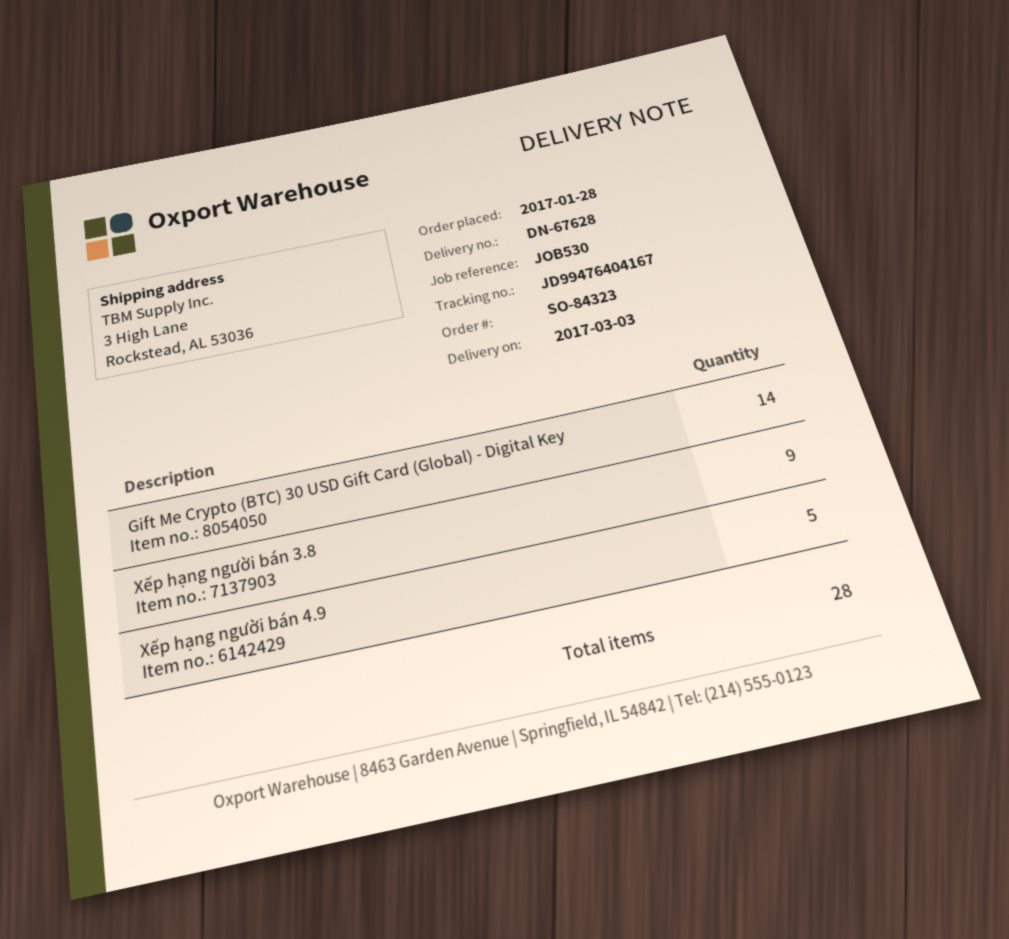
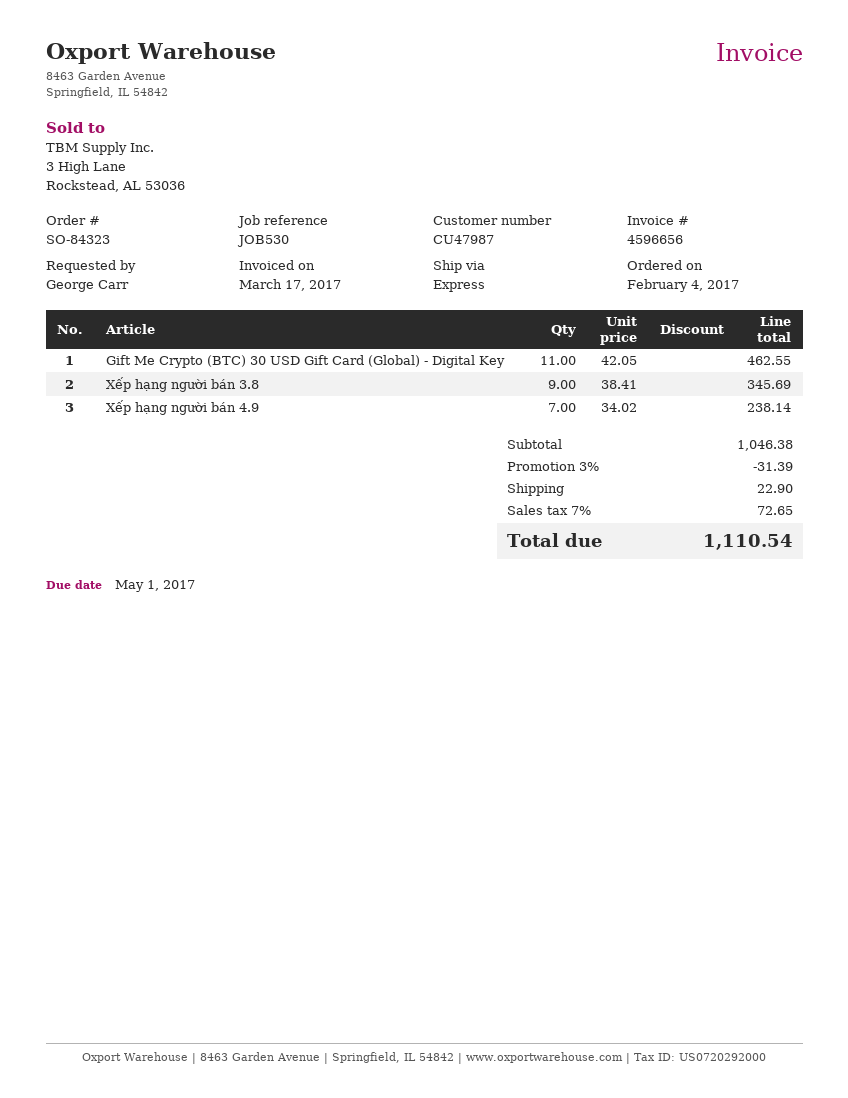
order date: 2017-01-28 -> 2017-02-04
Gift Me Crypto (BTC) 30 USD Gift Card (Global) - Digital Key: 14 -> 11
Xếp hạng người bán 4.9: 5 -> 7

